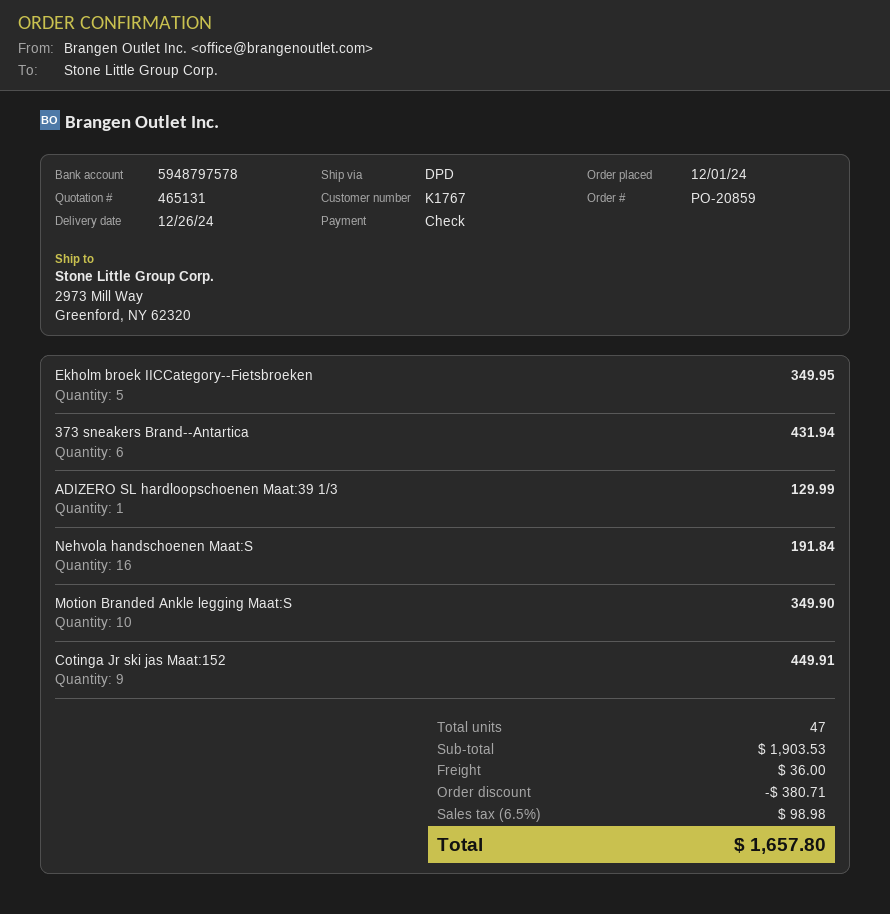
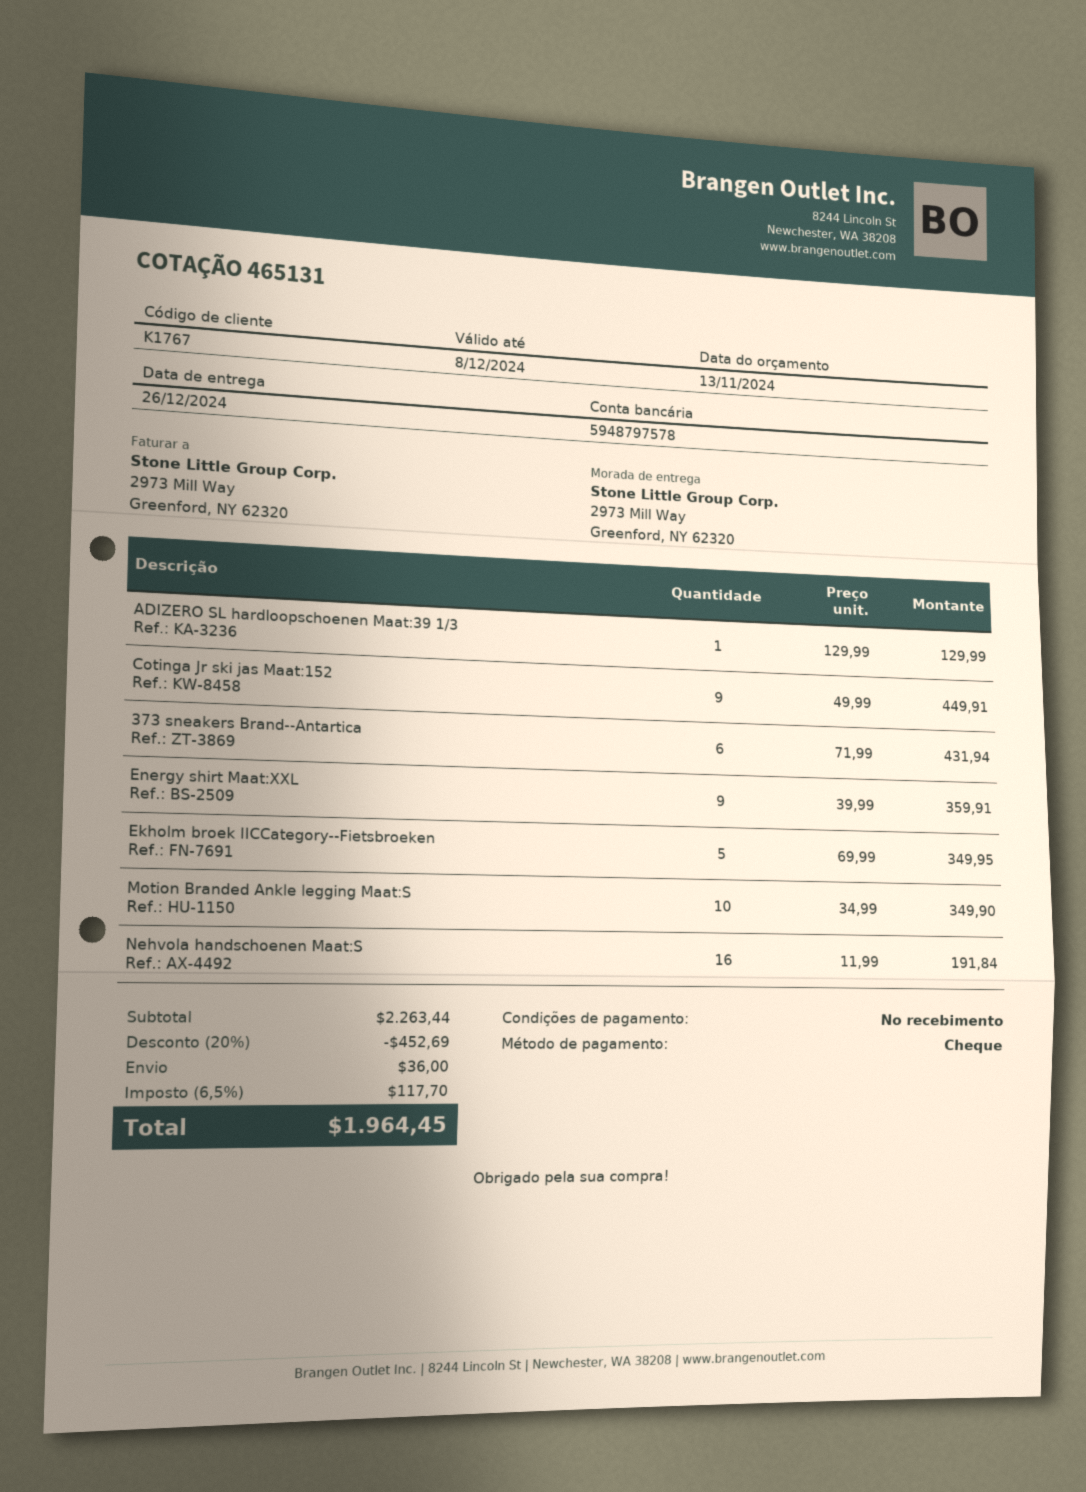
Energy shirt Maat:XXL: none -> 9 for 359.91
subtotal: 1903.53 -> 2263.44
discount: 380.71 -> 452.69
tax: 6.5% = 98.98 -> 6.5% = 117.70
total: 1657.80 -> 1964.45

